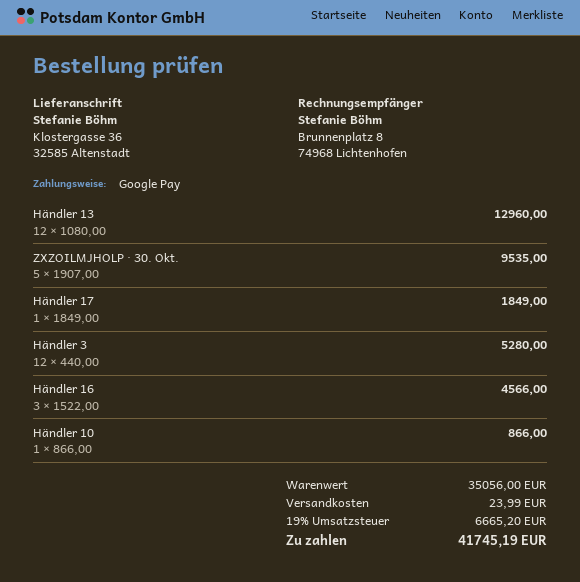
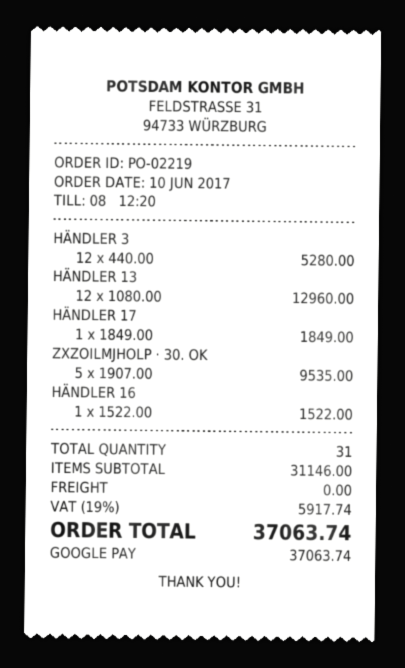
Händler 16: 3 x 1522.00 = 4566.00 -> 1 x 1522.00 = 1522.00
Händler 10: 1 x 866.00 = 866.00 -> none
subtotal: 35056.00 -> 31146.00
shipping: 23.99 -> 0.00
tax: 19% = 6665.20 -> 19% = 5917.74
total: 41745.19 -> 37063.74

